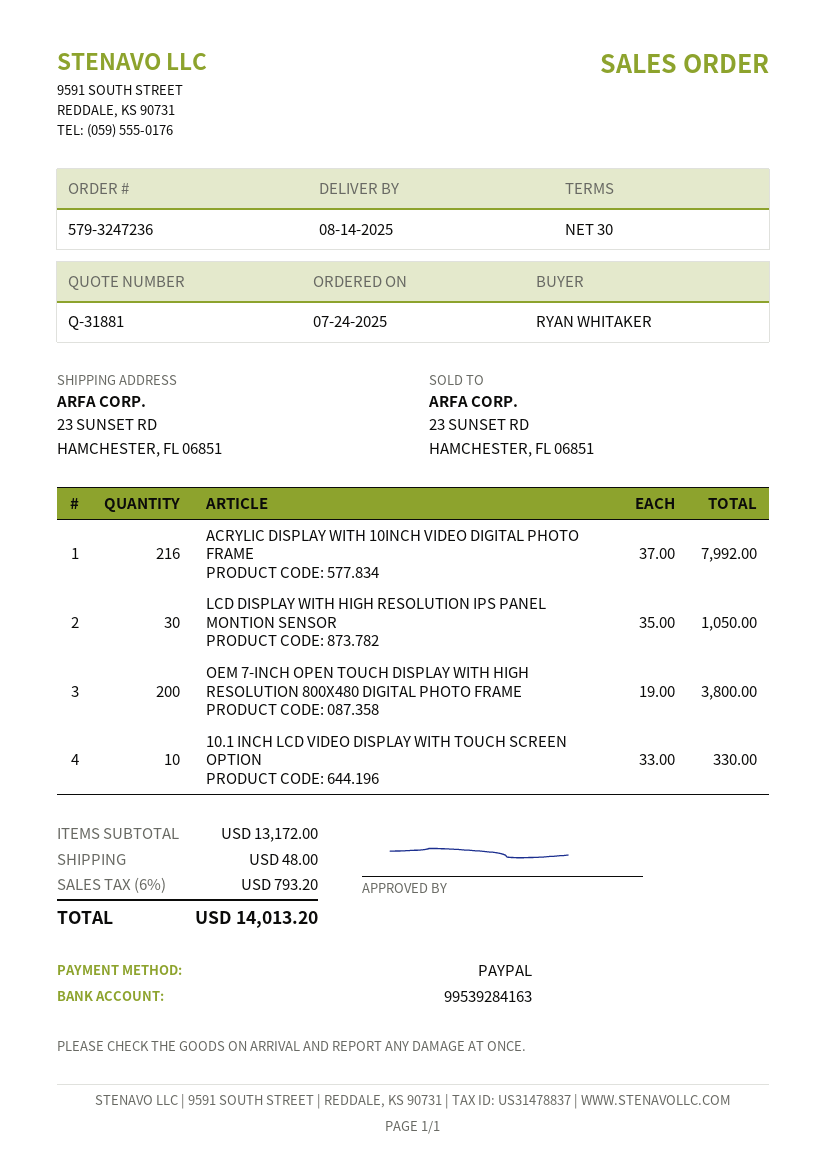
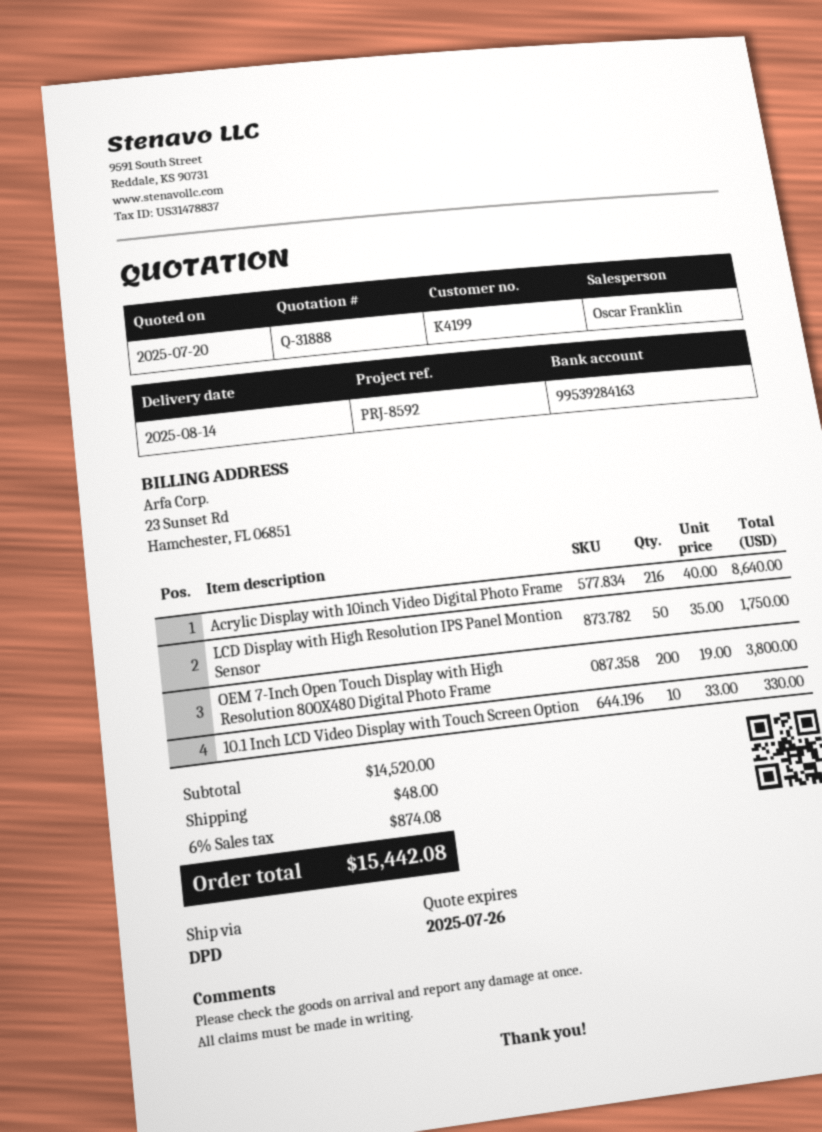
quote number: Q-31881 -> Q-31888
ACRYLIC DISPLAY WITH 10INCH VIDEO DIGITAL PHOTO FRAME: 216 x 37.00 = 7992.00 -> 216 x 40.00 = 8640.00
LCD DISPLAY WITH HIGH RESOLUTION IPS PANEL MONTION SENSOR: 30 x 35.00 = 1050.00 -> 50 x 35.00 = 1750.00
subtotal: 13172.00 -> 14520.00
tax: 6% = 793.20 -> 6% = 874.08
total: 14013.20 -> 15442.08

